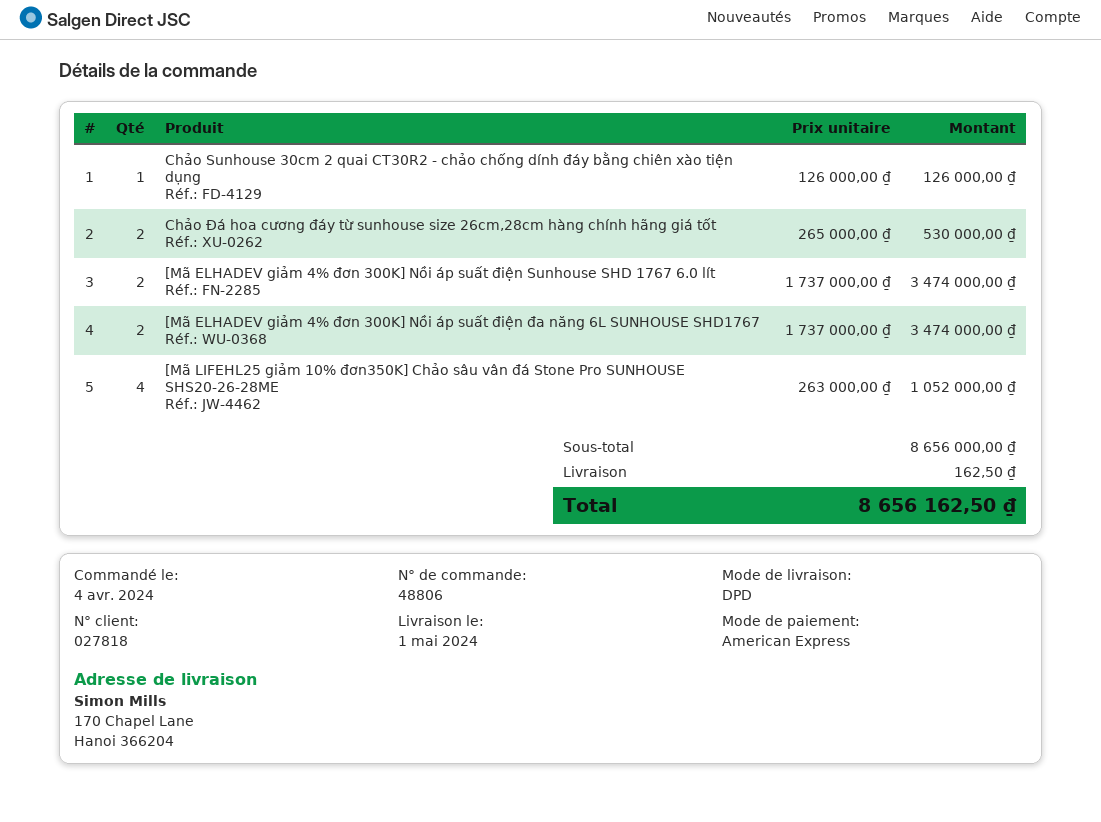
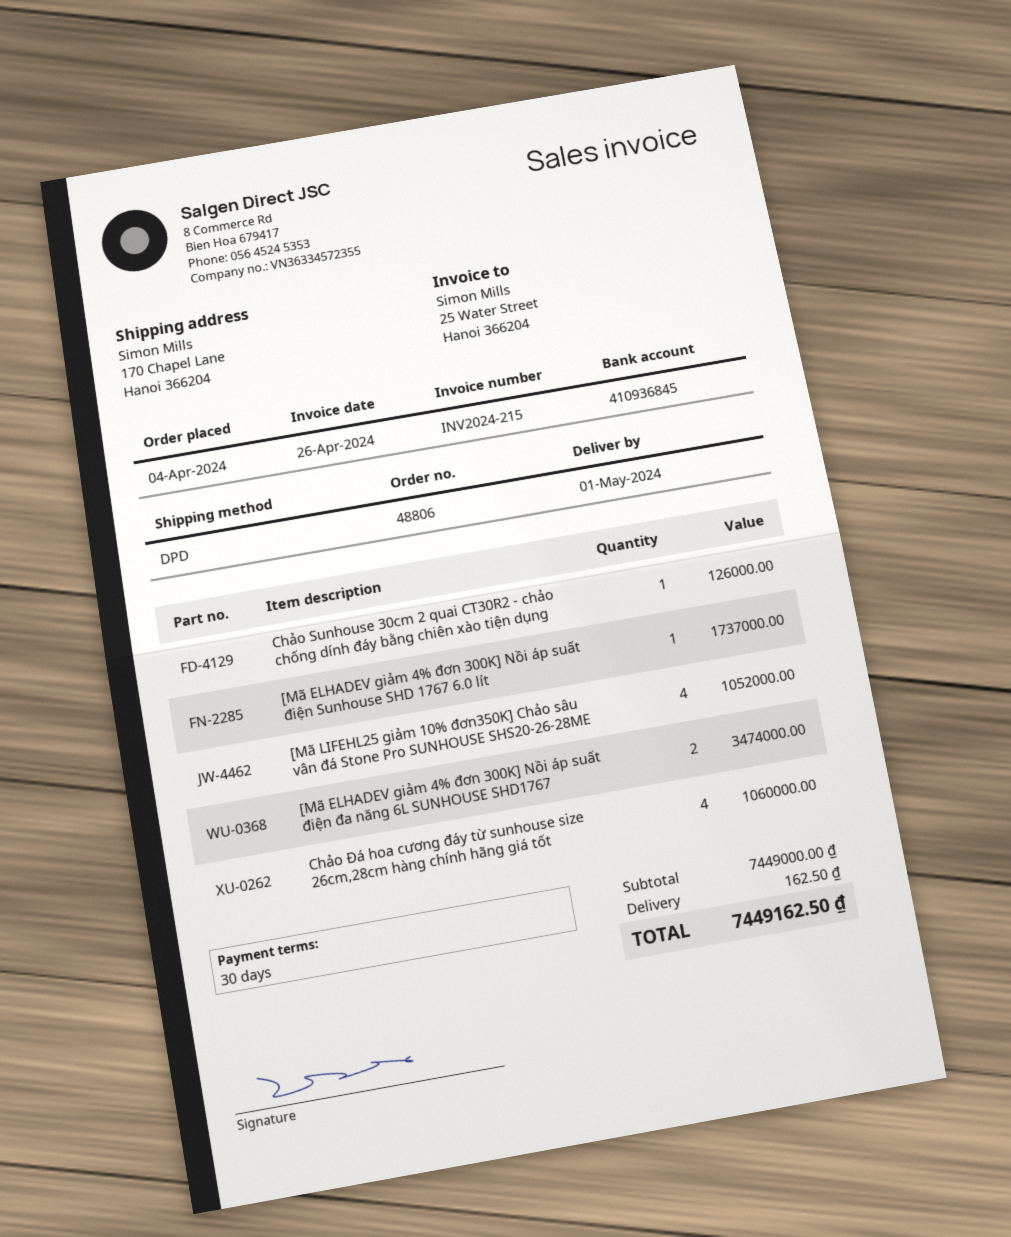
Chảo Đá hoa cương đáy từ sunhouse size 26cm,28cm hàng chính hãng giá tốt: 2 for 530000.00 -> 4 for 1060000.00
[Mã ELHADEV giảm 4% đơn 300K] Nồi áp suất điện Sunhouse SHD 1767 6.0 lít: 2 for 3474000.00 -> 1 for 1737000.00
subtotal: 8656000.00 -> 7449000.00
total: 8656162.50 -> 7449162.50

